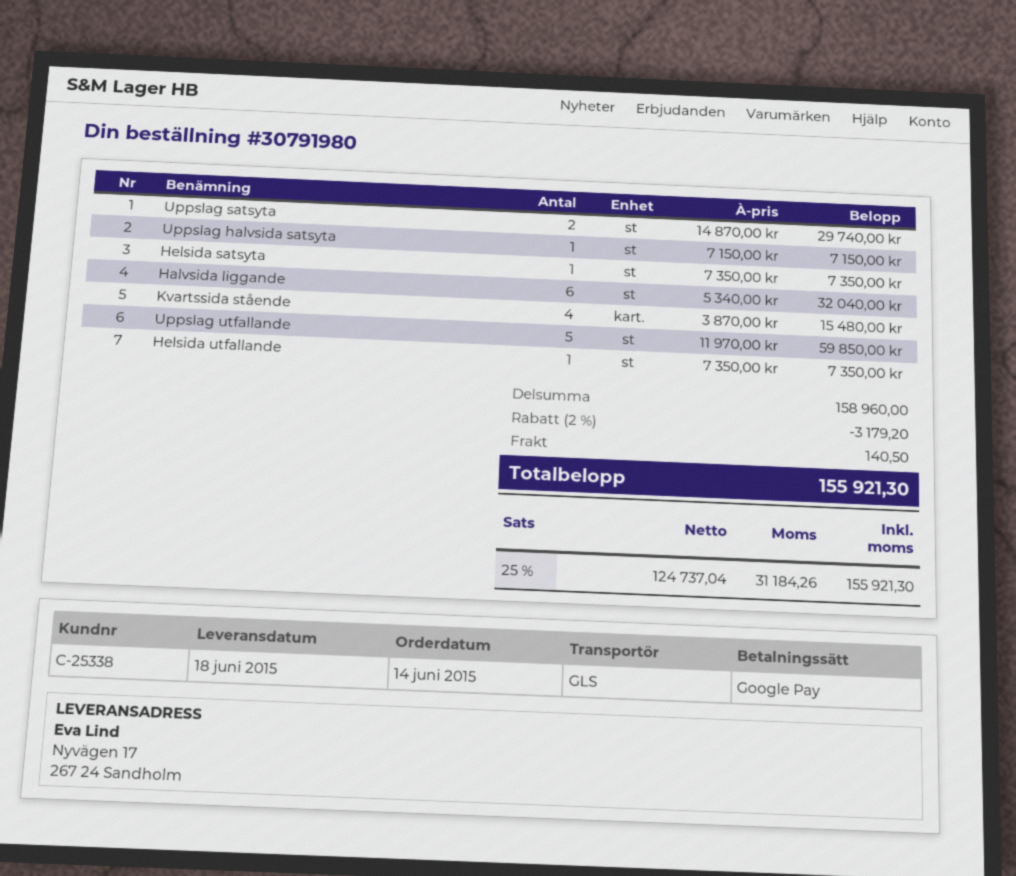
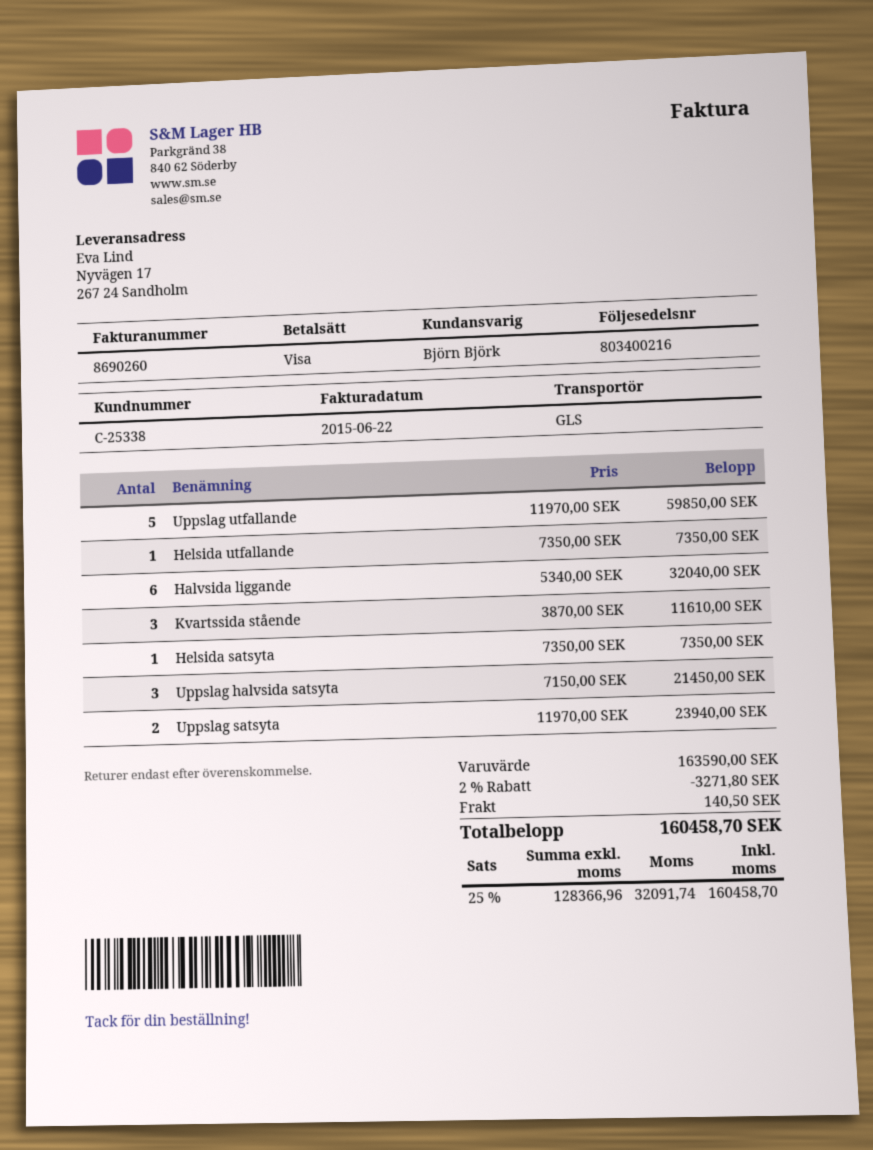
payment method: Google Pay -> Visa
Uppslag satsyta: 2 x 14870.00 = 29740.00 -> 2 x 11970.00 = 23940.00
Uppslag halvsida satsyta: 1 x 7150.00 = 7150.00 -> 3 x 7150.00 = 21450.00
Kvartssida stående: 4 x 3870.00 = 15480.00 -> 3 x 3870.00 = 11610.00
subtotal: 158960.00 -> 163590.00
discount: 2% = 3179.20 -> 2% = 3271.80
net: 124737.04 -> 128366.96
tax: 25% = 31184.26 -> 25% = 32091.74
total: 155921.30 -> 160458.70

